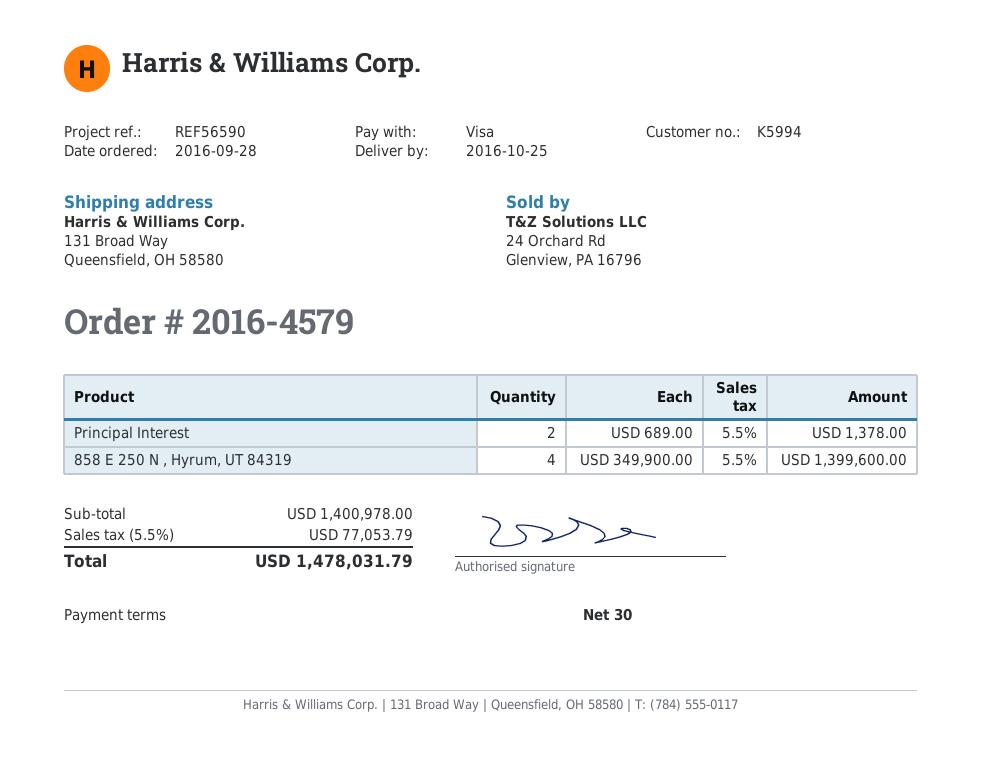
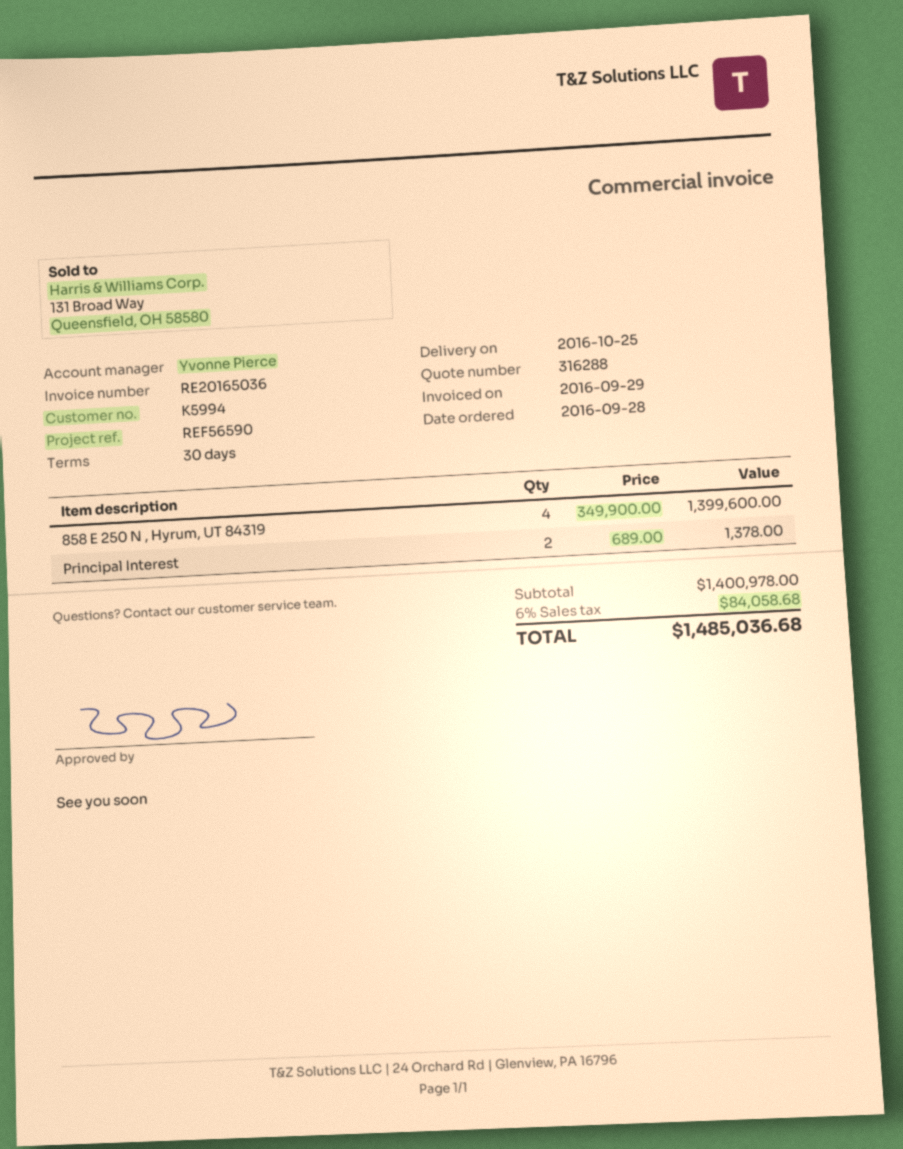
tax: 5.5% = 77053.79 -> 6% = 84058.68
total: 1478031.79 -> 1485036.68

